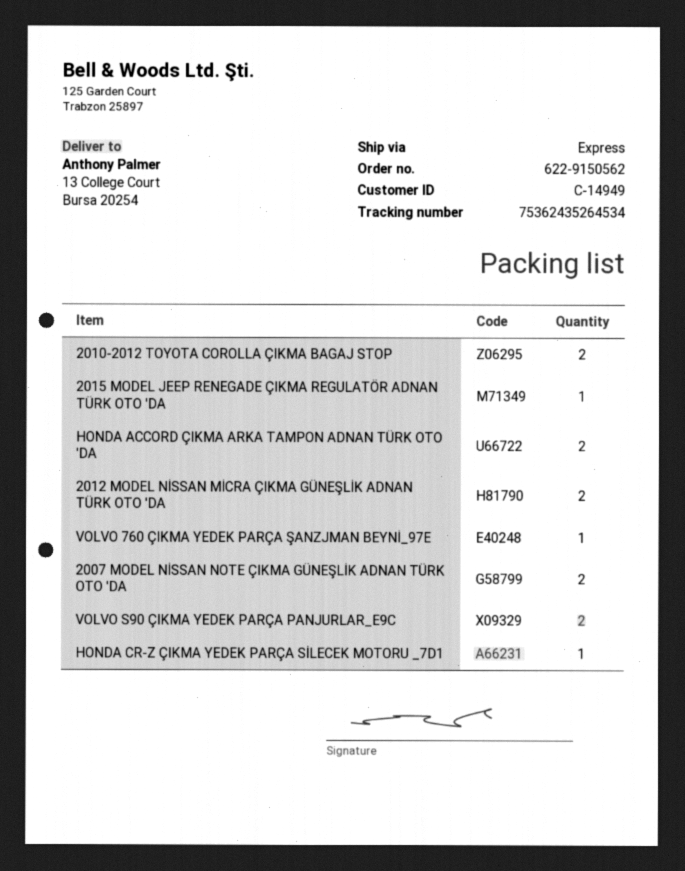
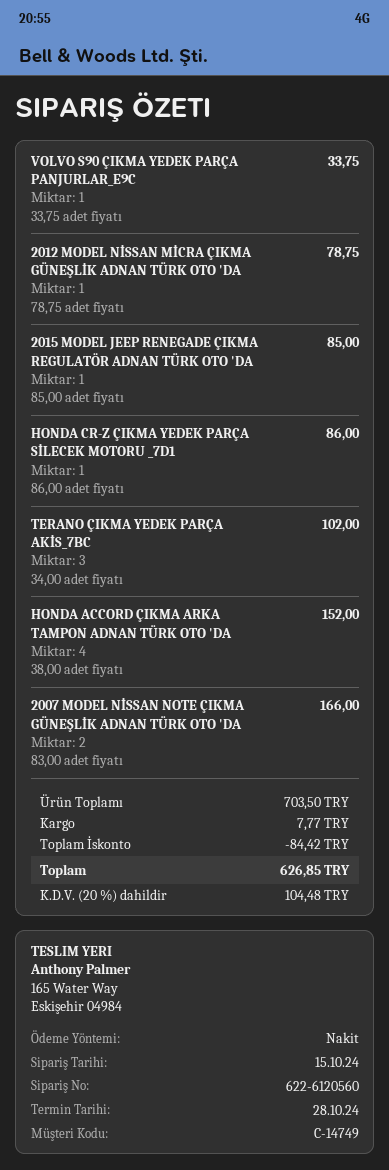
order number: 622-9150562 -> 622-6120560
customer number: C-14949 -> C-14749
ship to: 13 College Court, Bursa 20254 -> 165 Water Way, Eskişehir 04984
2010-2012 TOYOTA COROLLA ÇIKMA BAGAJ STOP: 2 -> none
HONDA ACCORD ÇIKMA ARKA TAMPON ADNAN TÜRK OTO 'DA: 2 -> 4
2012 MODEL NİSSAN MİCRA ÇIKMA GÜNEŞLİK ADNAN TÜRK OTO 'DA: 2 -> 1
VOLVO 760 ÇIKMA YEDEK PARÇA ŞANZJMAN BEYNİ_97E: 1 -> none
VOLVO S90 ÇIKMA YEDEK PARÇA PANJURLAR_E9C: 2 -> 1
TERANO ÇIKMA YEDEK PARÇA AKİS_7BC: none -> 3

